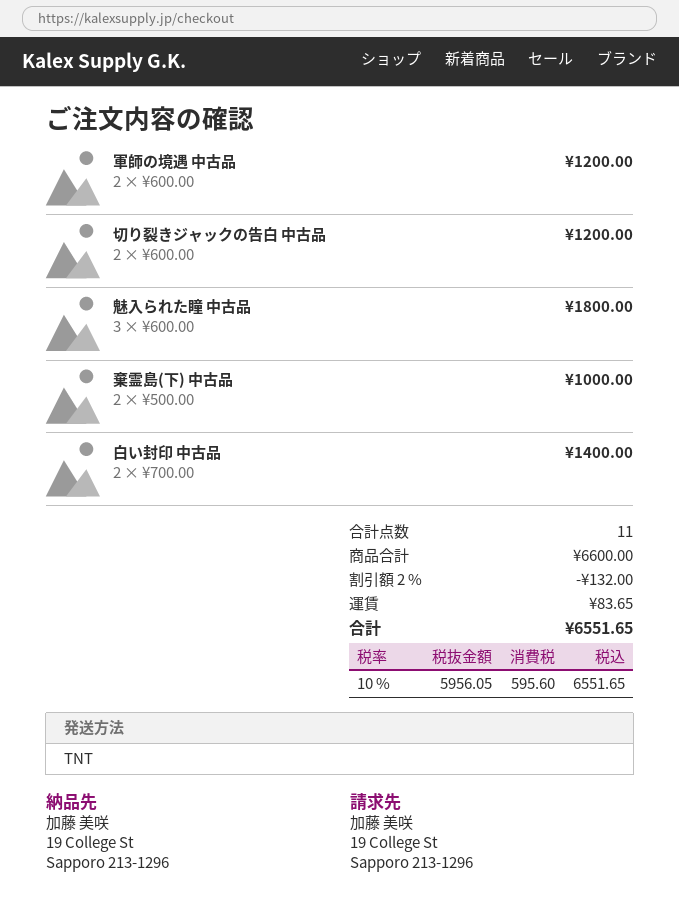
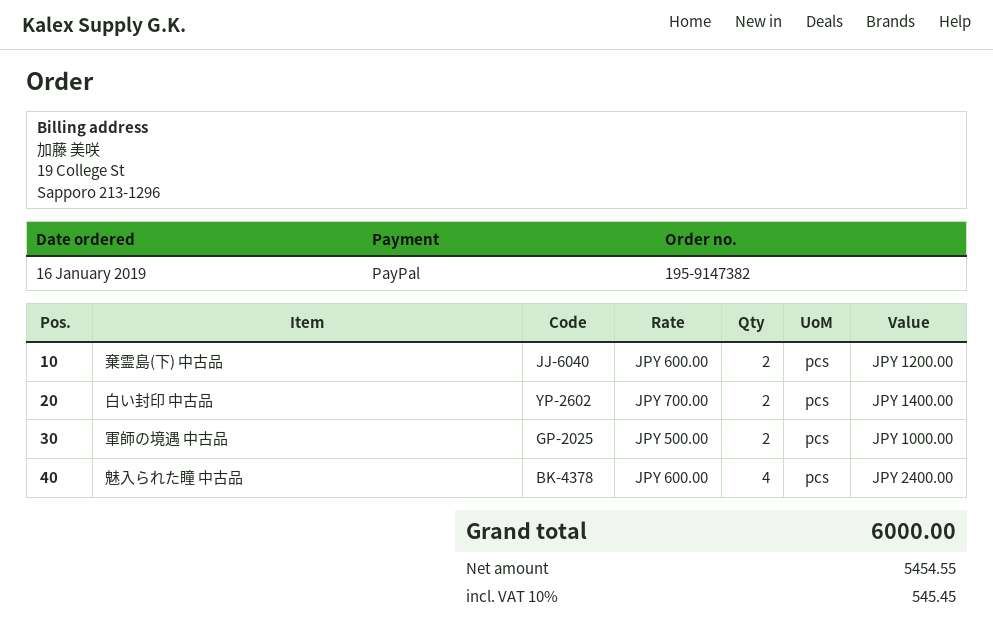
軍師の境遇 中古品: 2 x 600.00 = 1200.00 -> 2 x 500.00 = 1000.00
切り裂きジャックの告白 中古品: 2 x 600.00 = 1200.00 -> none
魅入られた瞳 中古品: 3 x 600.00 = 1800.00 -> 4 x 600.00 = 2400.00
棄霊島(下) 中古品: 2 x 500.00 = 1000.00 -> 2 x 600.00 = 1200.00
discount: 2% = 132.00 -> none
shipping: 83.65 -> none
net: 5956.05 -> 5454.55
tax: 10% = 595.60 -> 10% = 545.45
total: 6551.65 -> 6000.00

